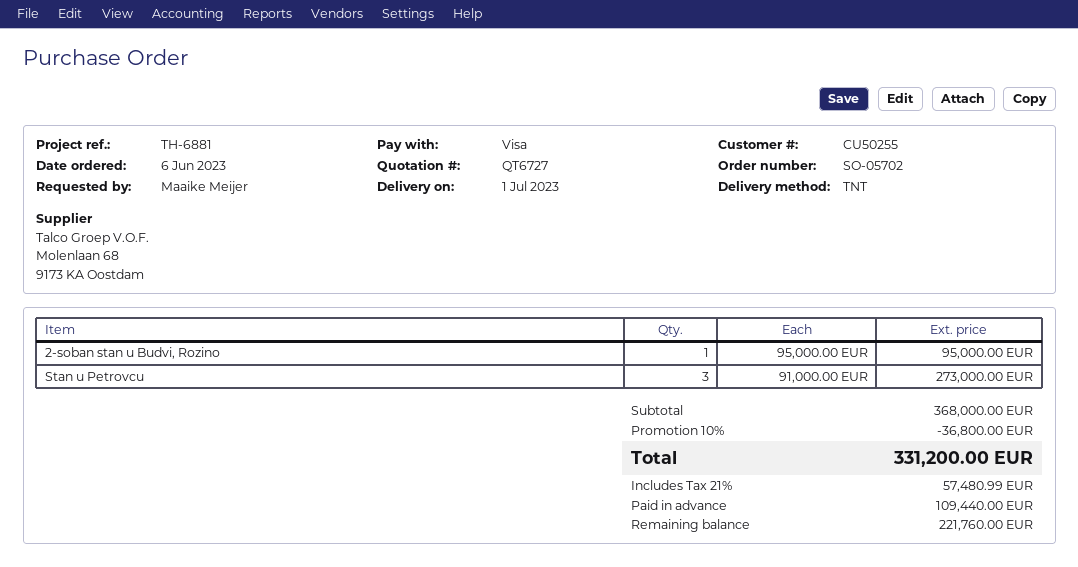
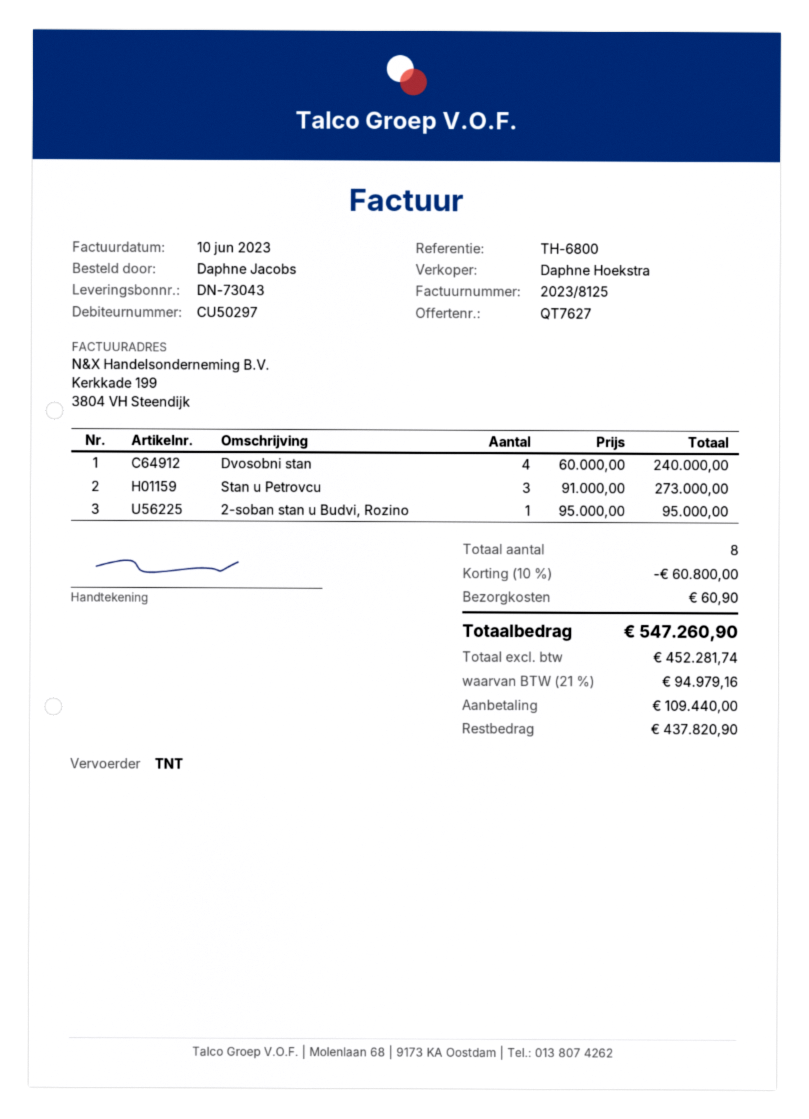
quote number: QT6727 -> QT7627
customer number: CU50255 -> CU50297
reference: TH-6881 -> TH-6800
ordered by: Maaike Meijer -> Daphne Jacobs
Dvosobni stan: none -> 4 x 60000.00 = 240000.00
discount: 10% = 36800.00 -> 10% = 60800.00
shipping: none -> 60.90
tax: 21% = 57480.99 -> 21% = 94979.16
total: 331200.00 -> 547260.90
balance: 221760.00 -> 437820.90

